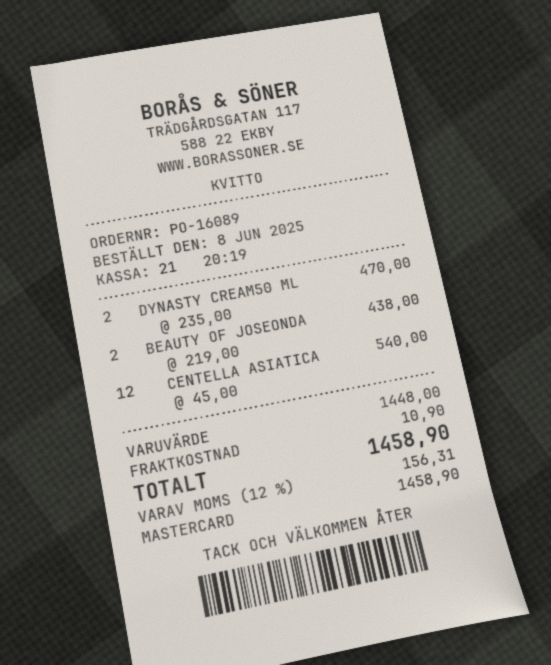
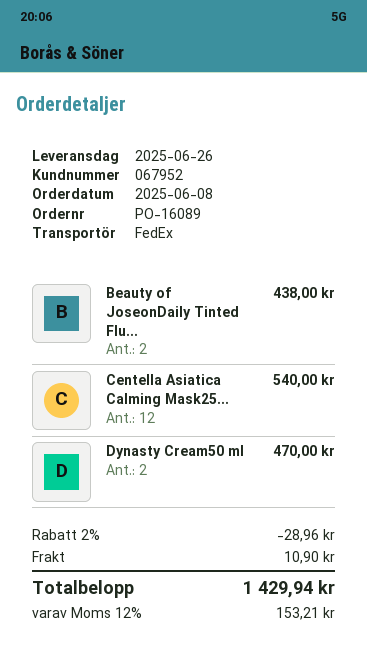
discount: none -> 2% = 28.96
tax: 12% = 156.31 -> 12% = 153.21
total: 1458.90 -> 1429.94

